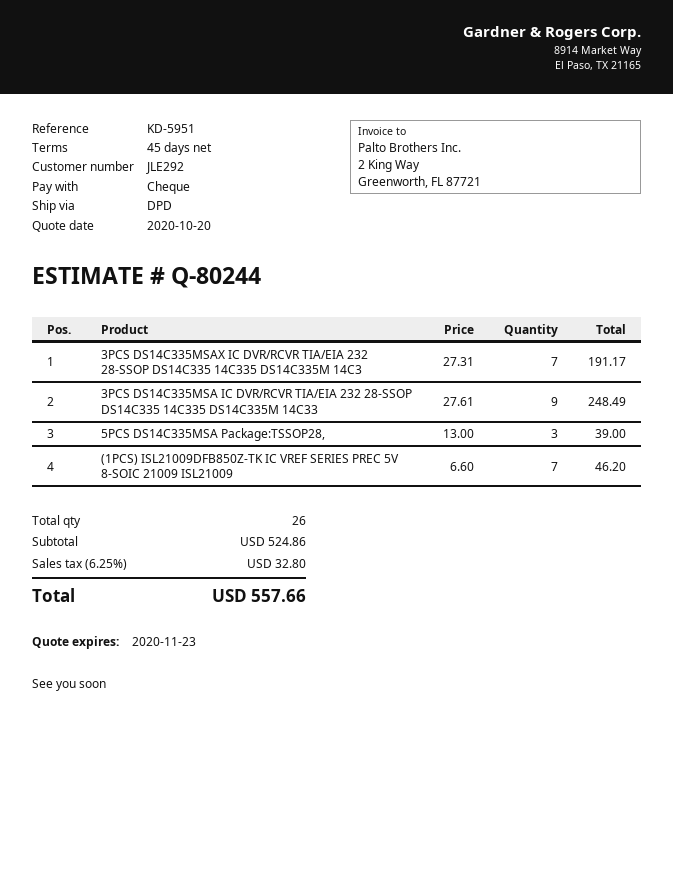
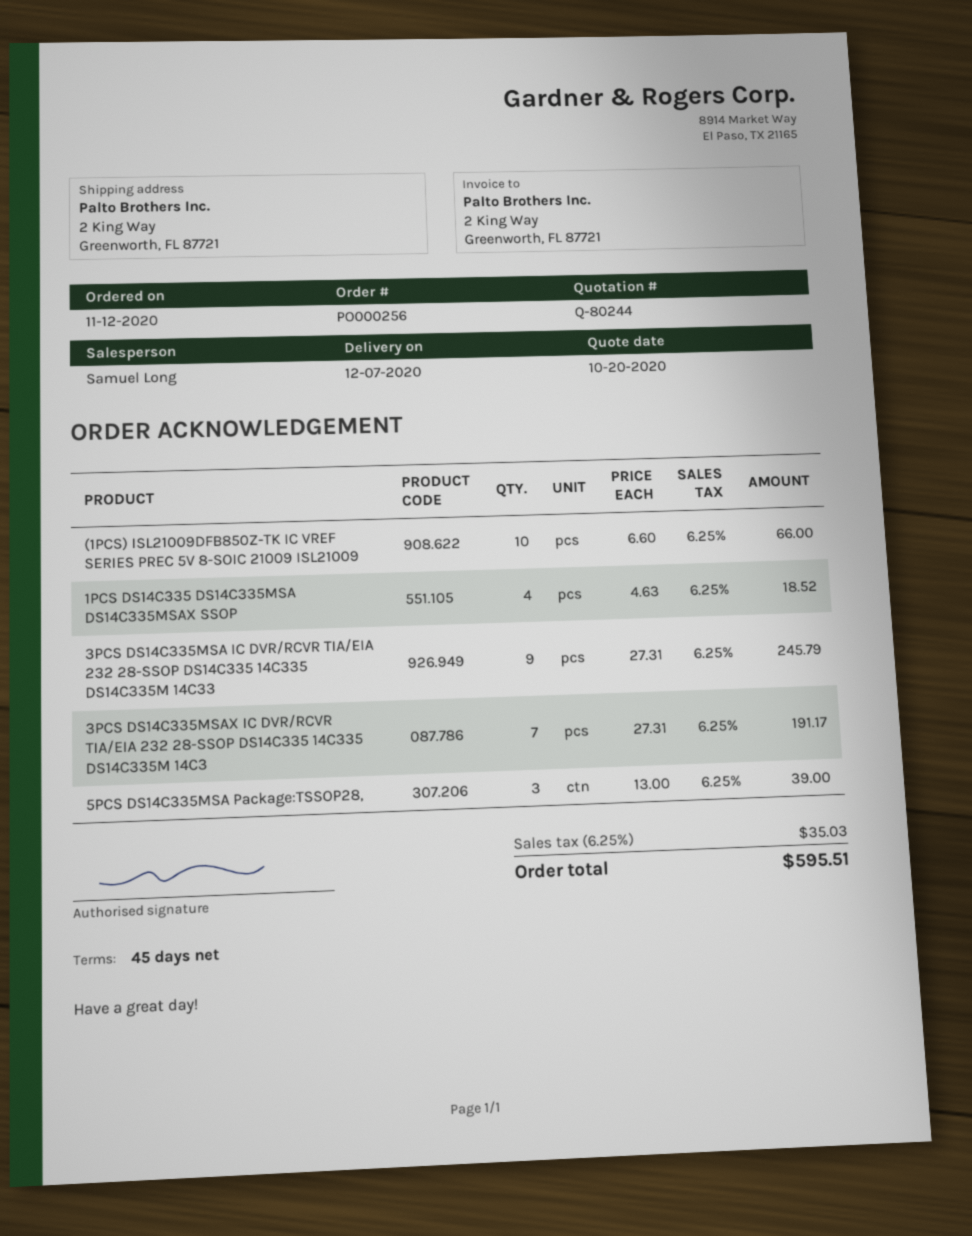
3PCS DS14C335MSA IC DVR/RCVR TIA/EIA 232 28-SSOP DS14C335 14C335 DS14C335M 14C33: 9 x 27.61 = 248.49 -> 9 x 27.31 = 245.79
(1PCS) ISL21009DFB850Z-TK IC VREF SERIES PREC 5V 8-SOIC 21009 ISL21009: 7 x 6.60 = 46.20 -> 10 x 6.60 = 66.00
1PCS DS14C335 DS14C335MSA DS14C335MSAX SSOP: none -> 4 x 4.63 = 18.52
tax: 6.25% = 32.80 -> 6.25% = 35.03
total: 557.66 -> 595.51

